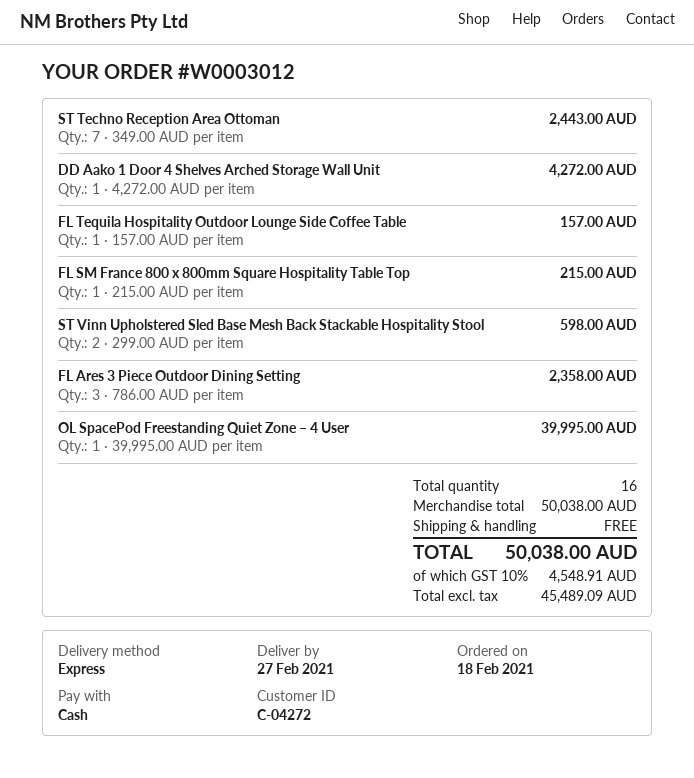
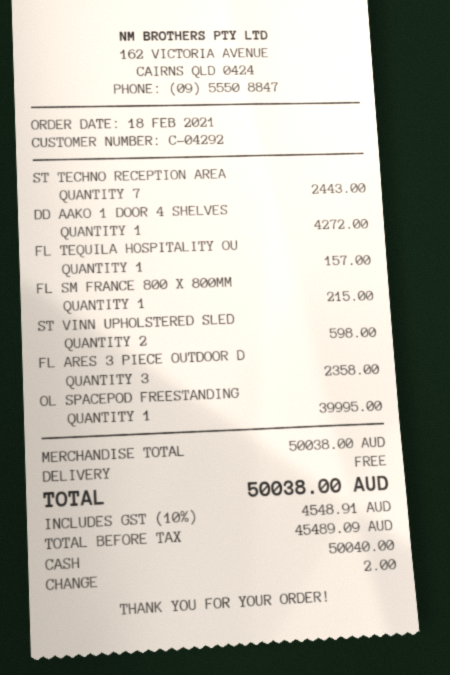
customer number: C-04272 -> C-04292

